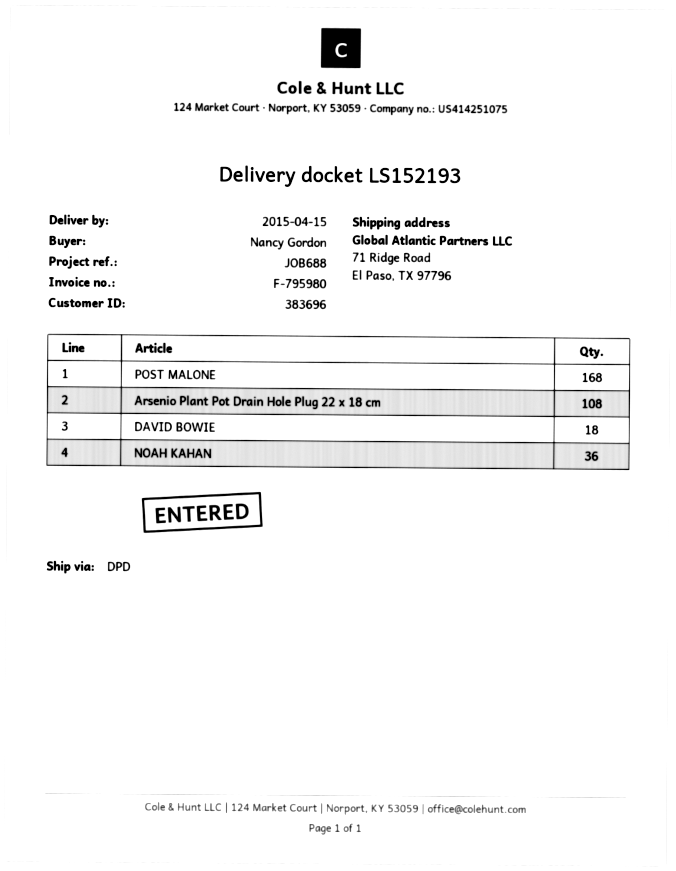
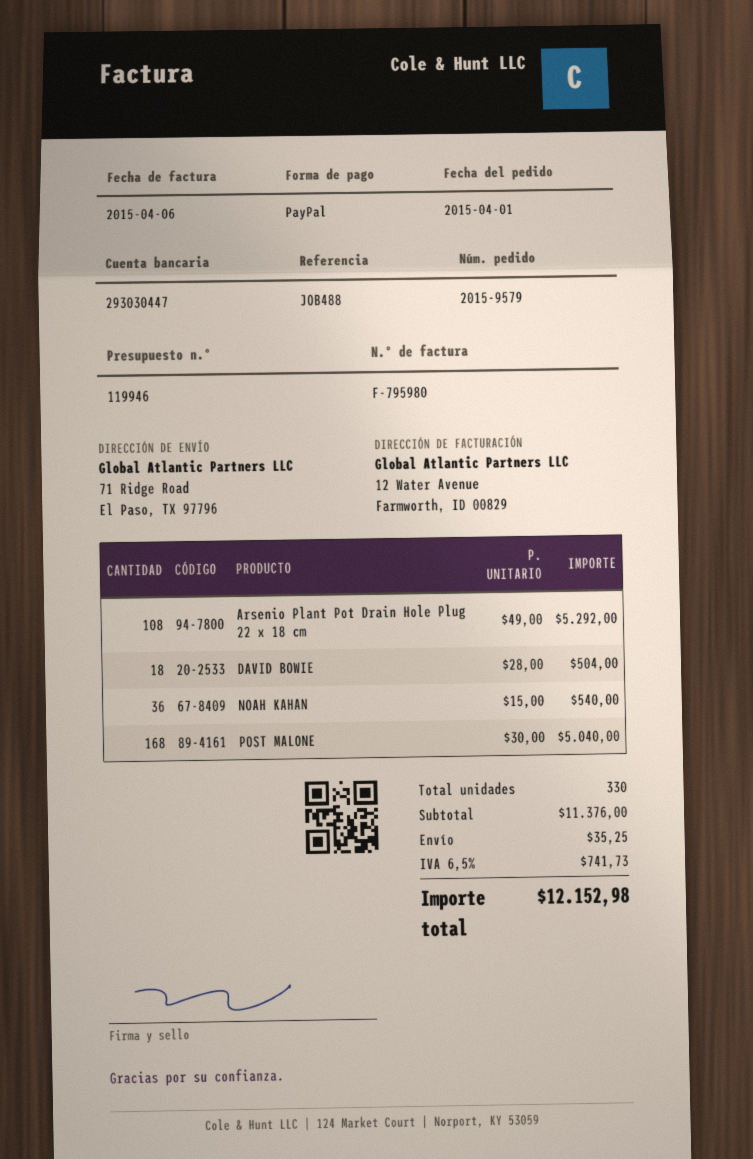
reference: JOB688 -> JOB488

